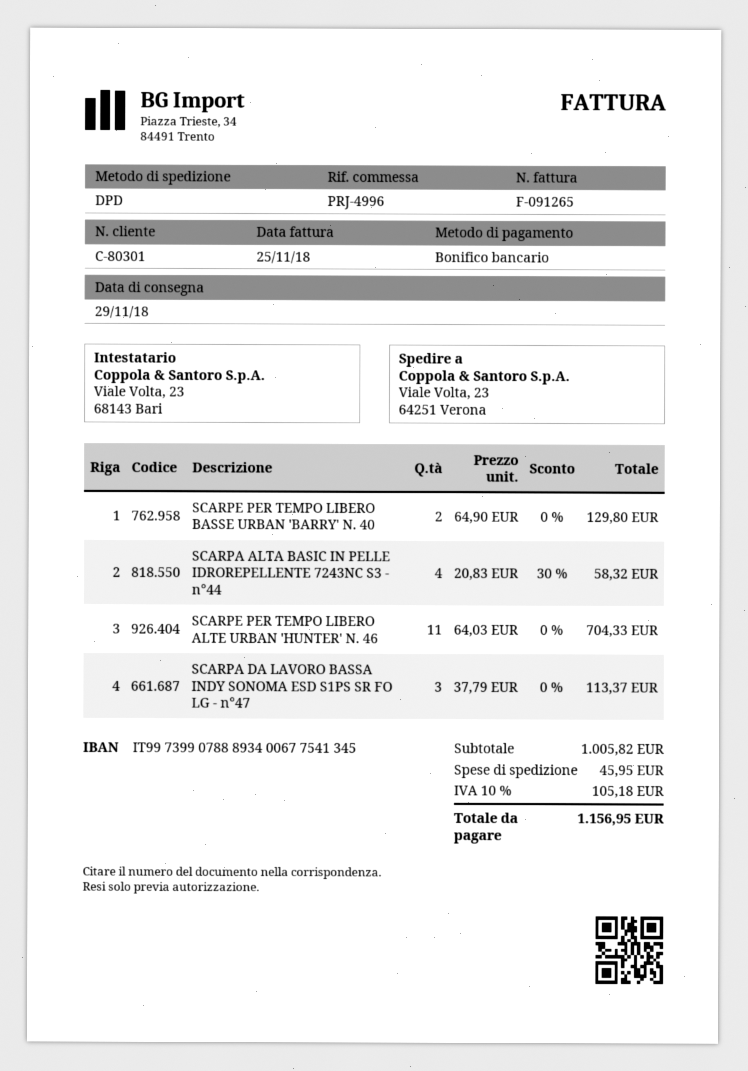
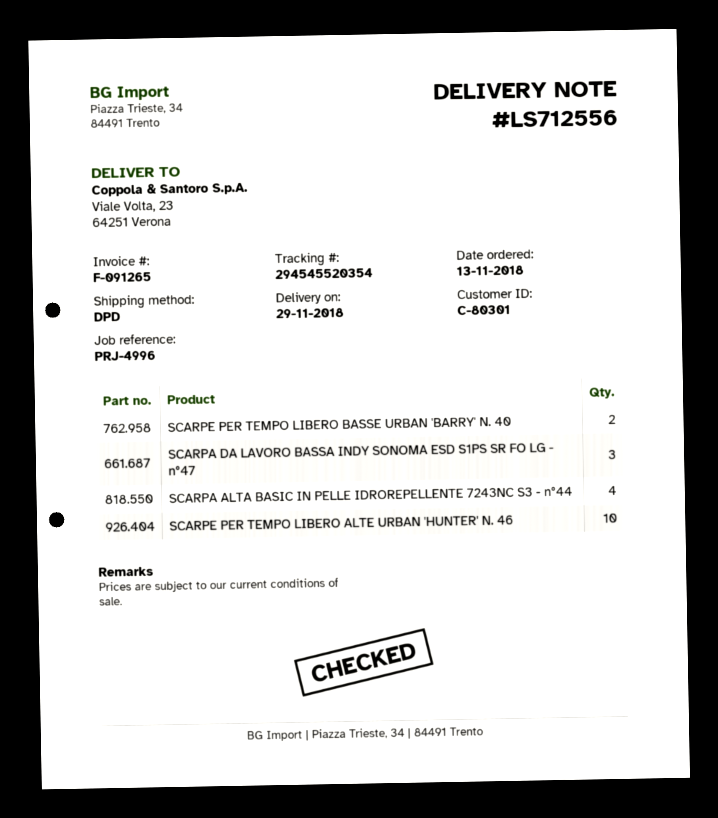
SCARPE PER TEMPO LIBERO ALTE URBAN 'HUNTER' N. 46: 11 -> 10

